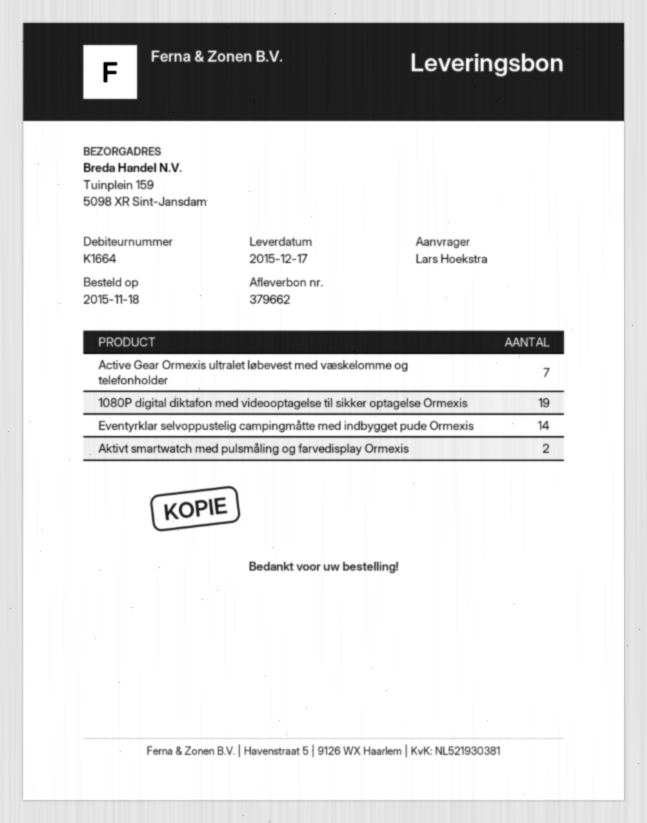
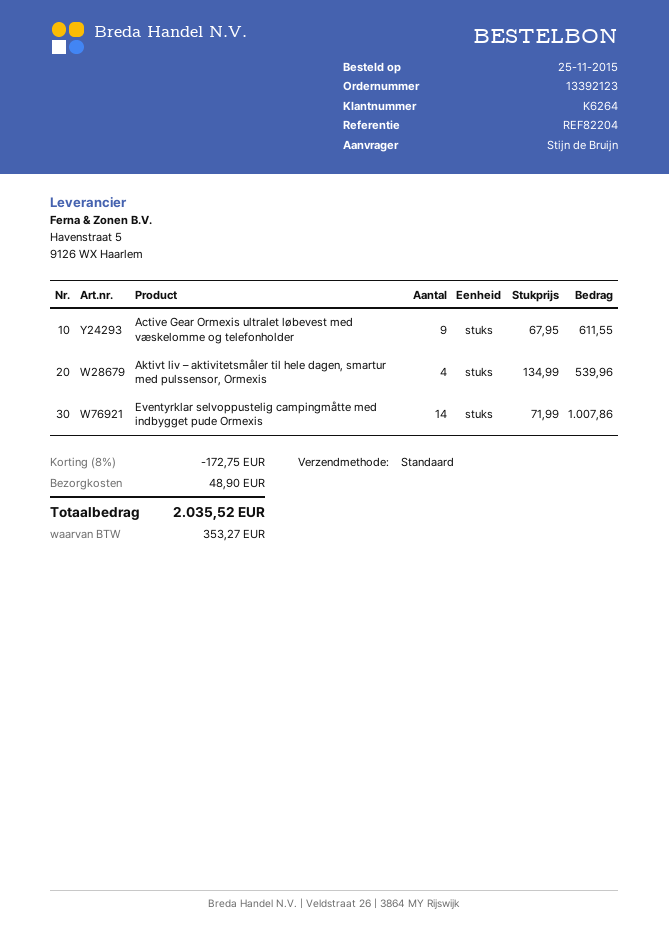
order date: 2015-11-18 -> 2015-11-25
customer number: K1664 -> K6264
ordered by: Lars Hoekstra -> Stijn de Bruijn
Active Gear Ormexis ultralet løbevest med væskelomme og telefonholder: 7 -> 9
1080P digital diktafon med videooptagelse til sikker optagelse Ormexis: 19 -> none
Aktivt smartwatch med pulsmåling og farvedisplay Ormexis: 2 -> none
Aktivt liv – aktivitetsmåler til hele dagen, smartur med pulssensor, Ormexis: none -> 4

